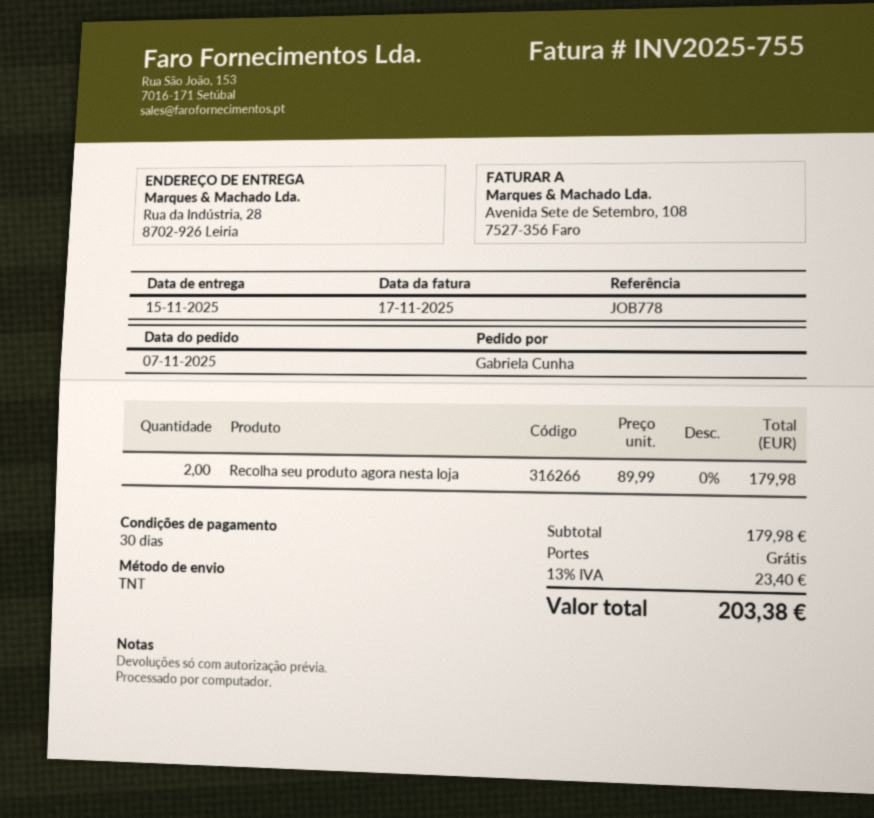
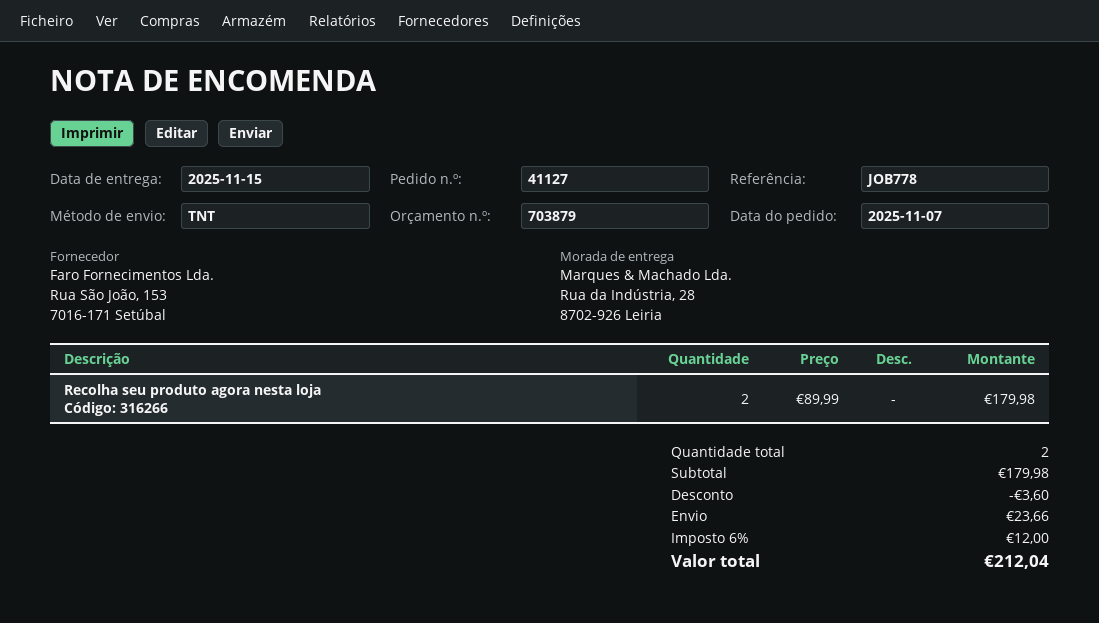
discount: none -> 3.60
shipping: 0.00 -> 23.66
tax: 13% = 23.40 -> 6% = 12.00
total: 203.38 -> 212.04

